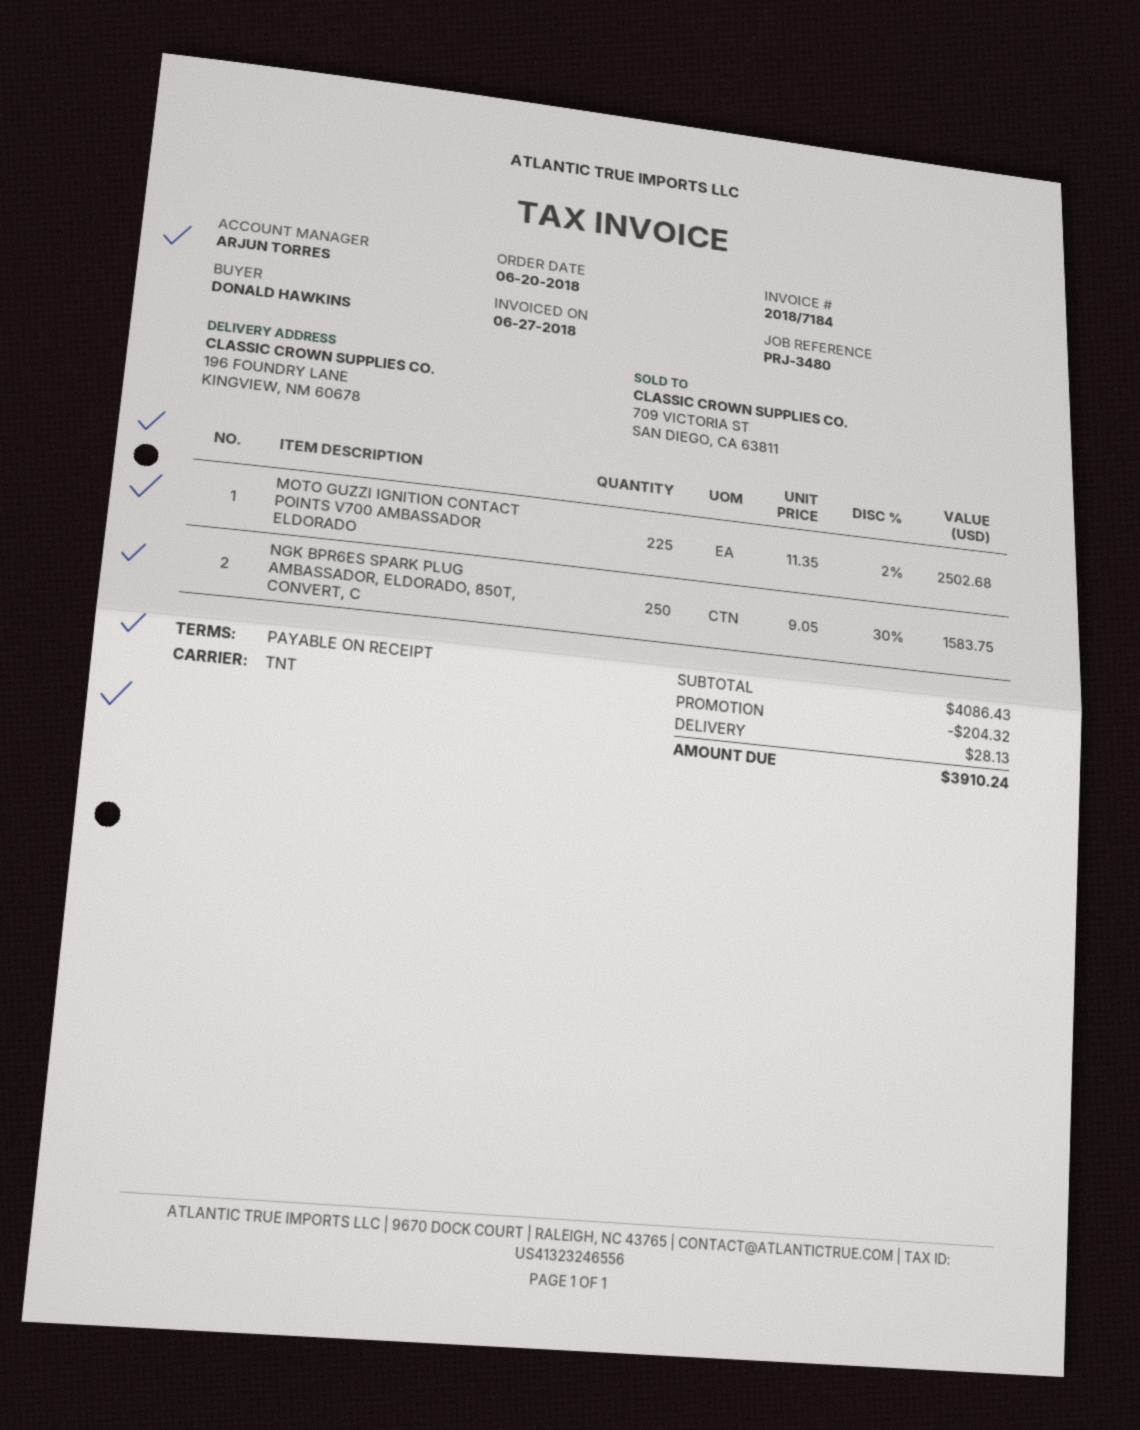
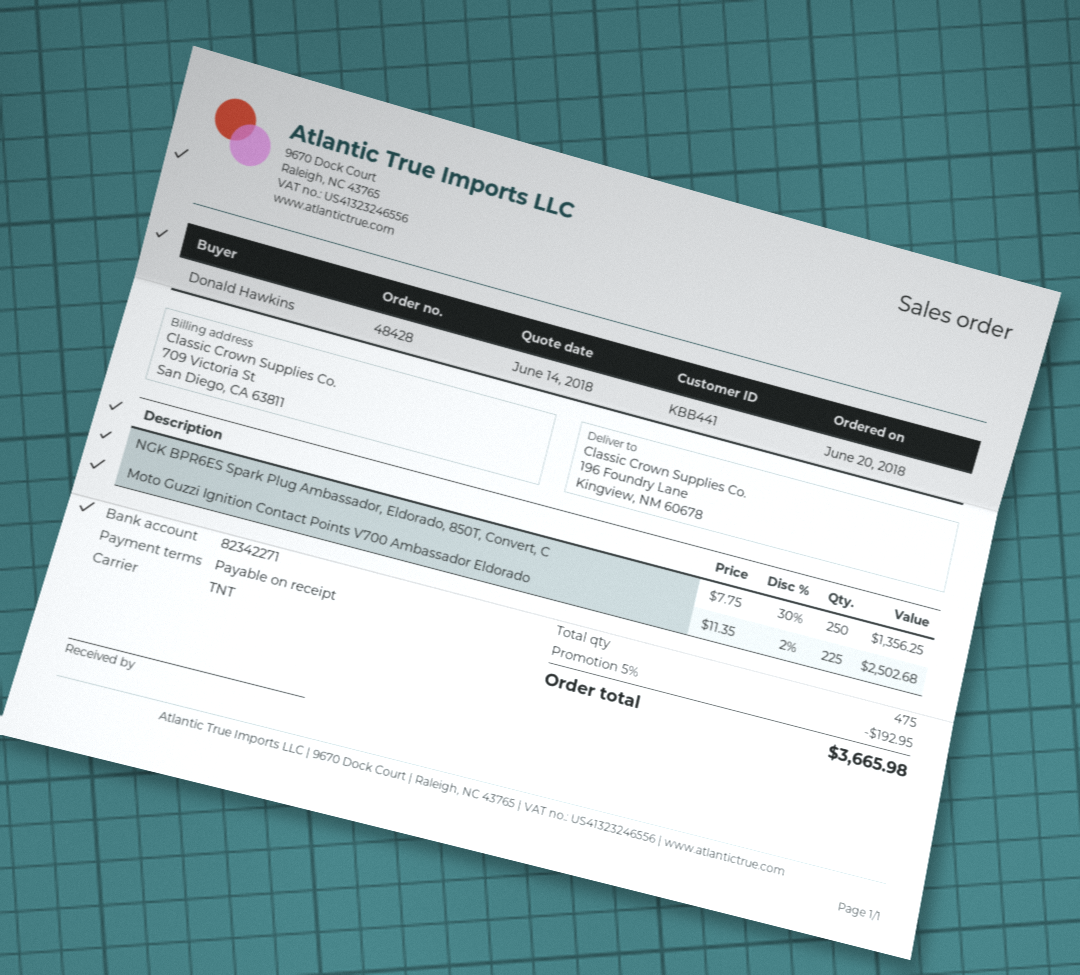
NGK BPR6ES SPARK PLUG AMBASSADOR, ELDORADO, 850T, CONVERT, C: 250 x 9.05 - 30% = 1583.75 -> 250 x 7.75 - 30% = 1356.25
discount: 204.32 -> 192.95
shipping: 28.13 -> none
total: 3910.24 -> 3665.98

